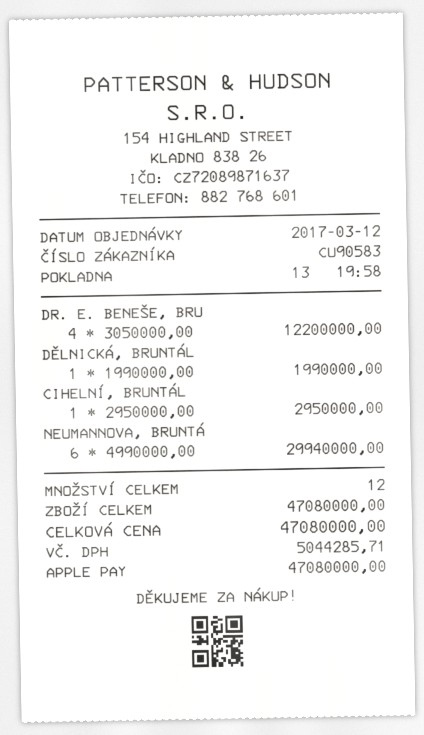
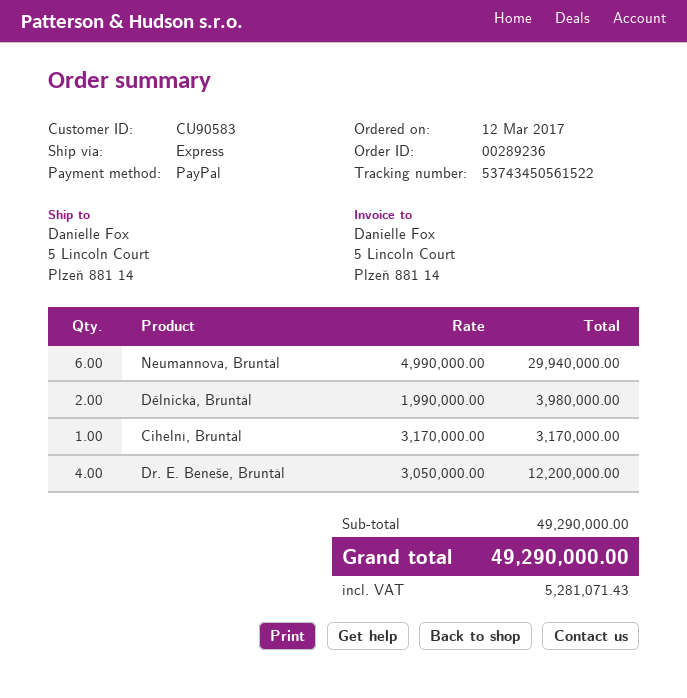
payment method: Apple Pay -> PayPal
DĚLNICKÁ, BRUNTÁL: 1 x 1990000.00 = 1990000.00 -> 2 x 1990000.00 = 3980000.00
CIHELNÍ, BRUNTÁL: 1 x 2950000.00 = 2950000.00 -> 1 x 3170000.00 = 3170000.00
subtotal: 47080000.00 -> 49290000.00
tax: 5044285.71 -> 5281071.43
total: 47080000.00 -> 49290000.00

